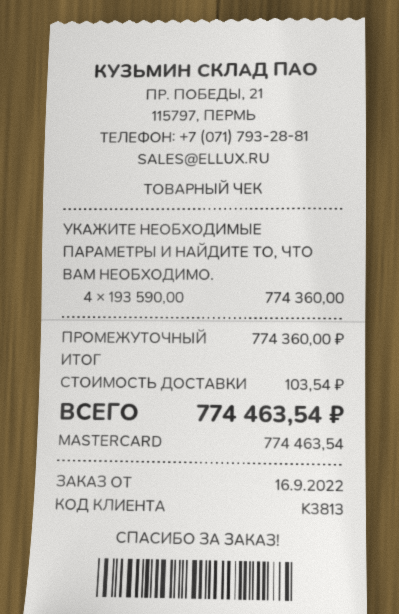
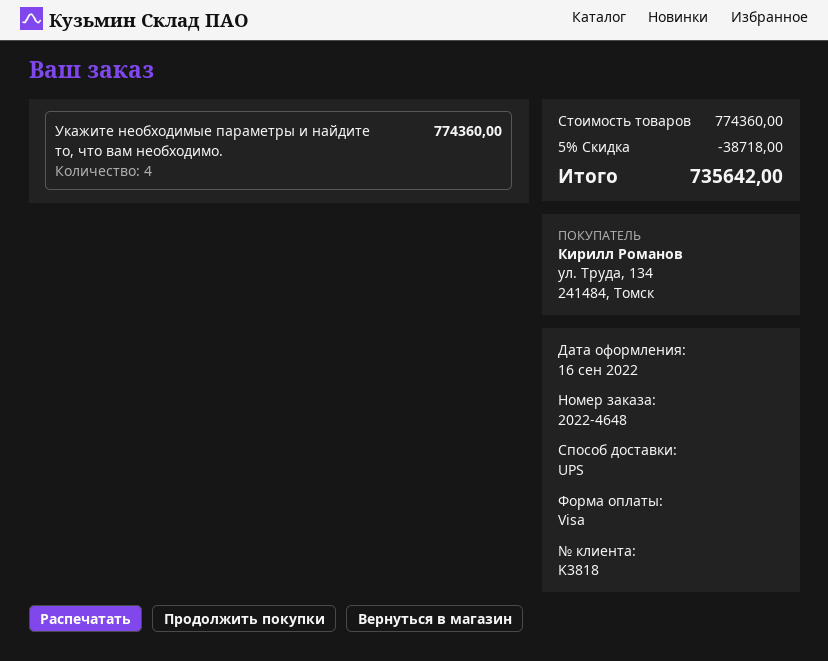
customer number: K3813 -> K3818
payment method: Mastercard -> Visa
discount: none -> 5% = 38718.00
shipping: 103.54 -> none
total: 774463.54 -> 735642.00

